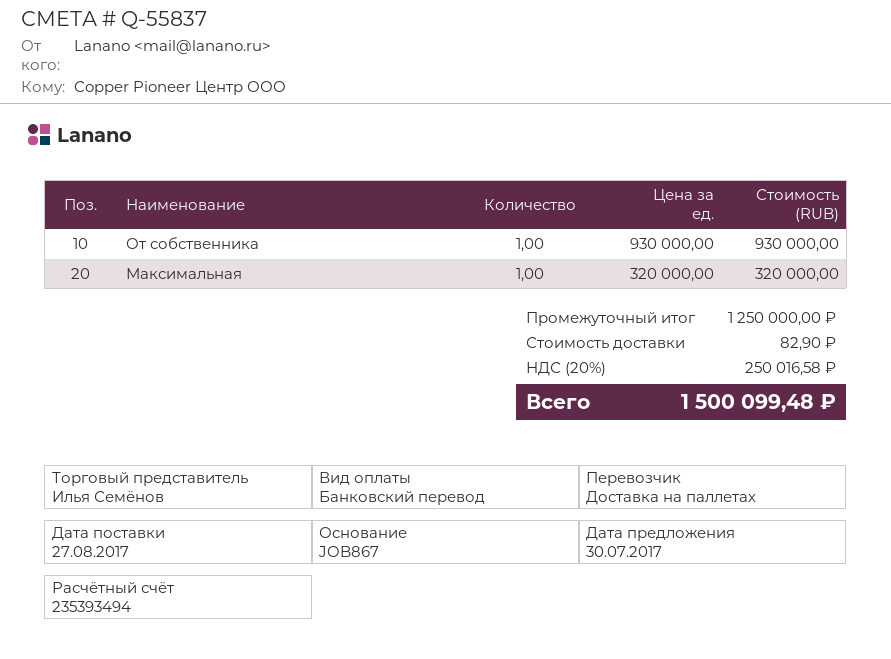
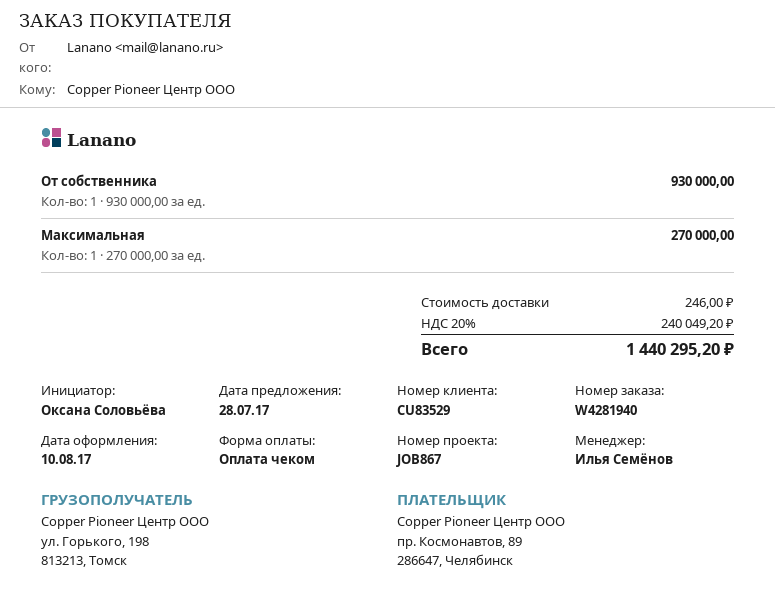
quote date: 2017-07-30 -> 2017-07-28
payment method: bank transfer -> cheque
Максимальная: 1 x 320000.00 = 320000.00 -> 1 x 270000.00 = 270000.00
shipping: 82.90 -> 246.00
tax: 20% = 250016.58 -> 20% = 240049.20
total: 1500099.48 -> 1440295.20

